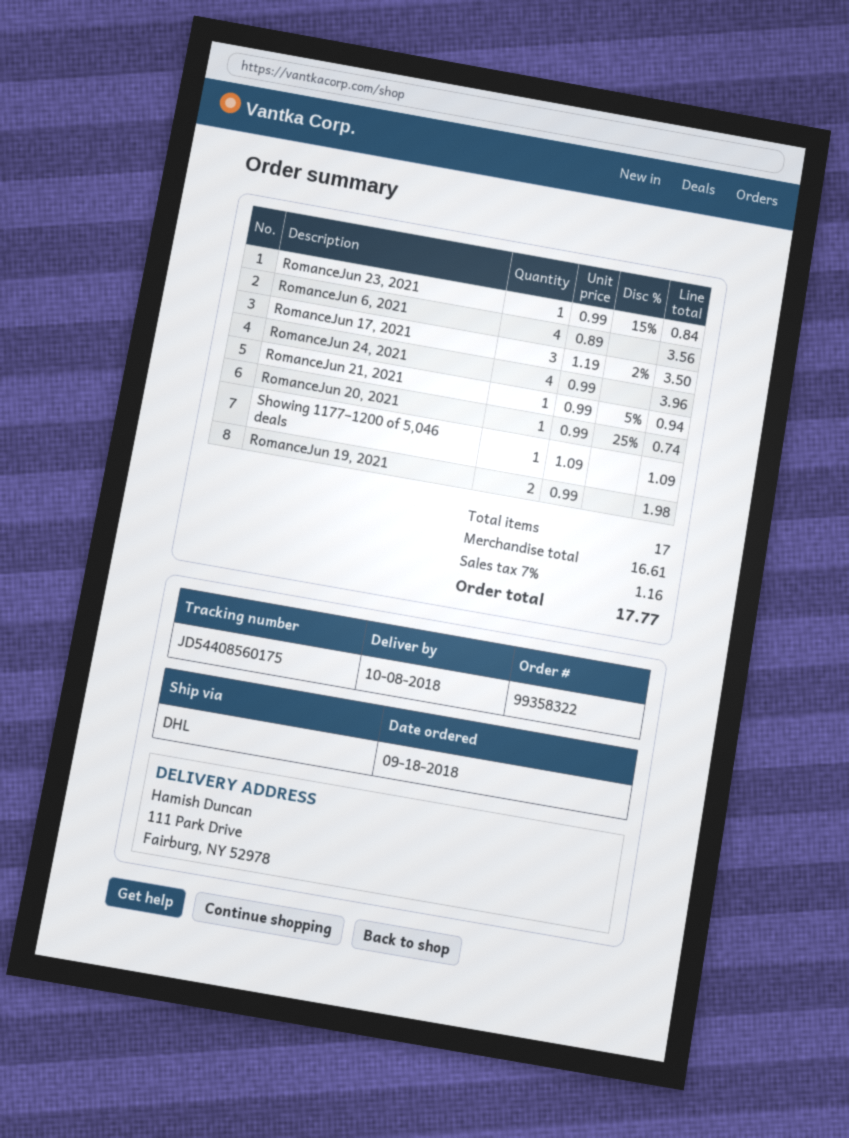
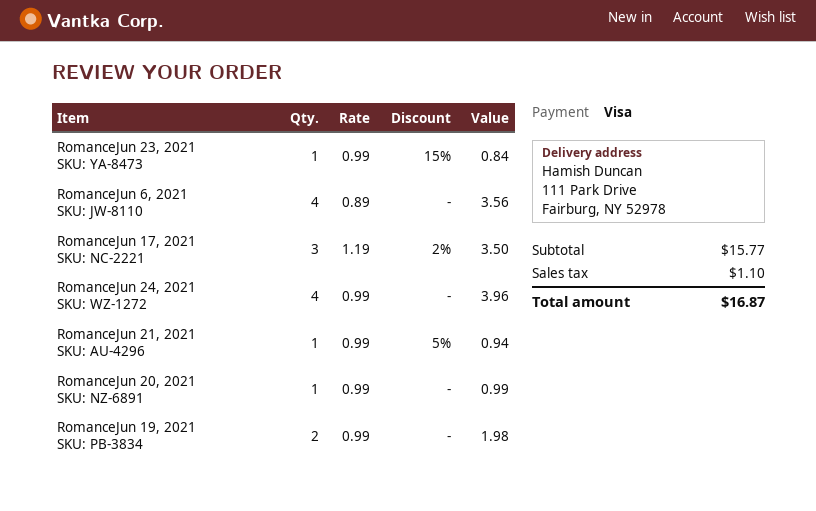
RomanceJun 20, 2021: 1 x 0.99 - 25% = 0.74 -> 1 x 0.99 = 0.99
Showing 1177–1200 of 5,046 deals: 1 x 1.09 = 1.09 -> none
subtotal: 16.61 -> 15.77
tax: 1.16 -> 1.10
total: 17.77 -> 16.87

